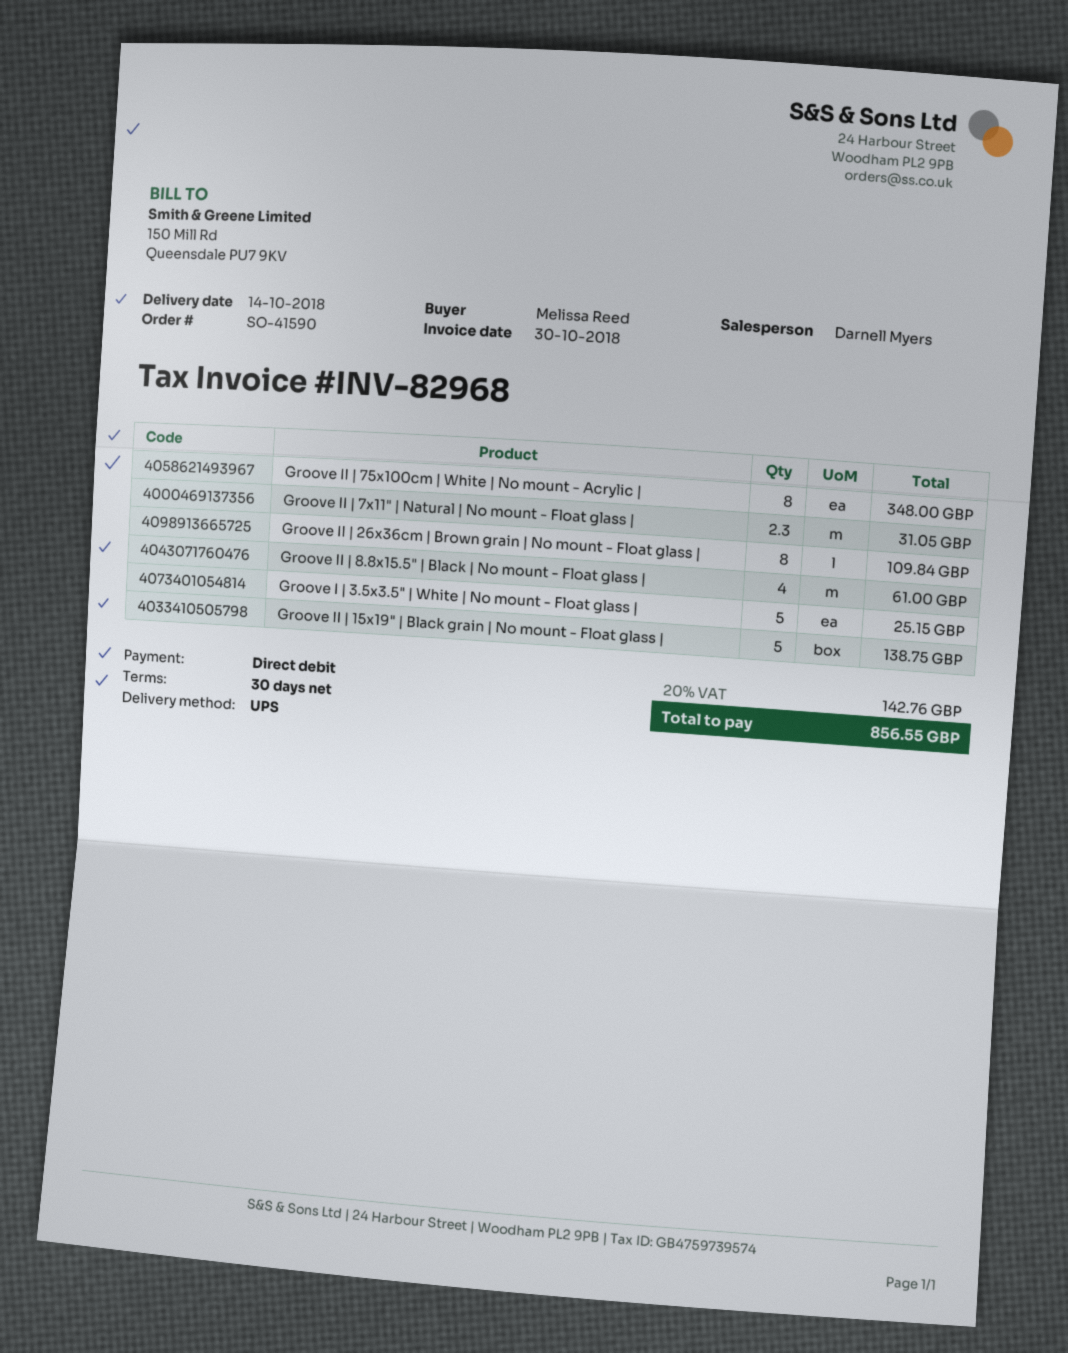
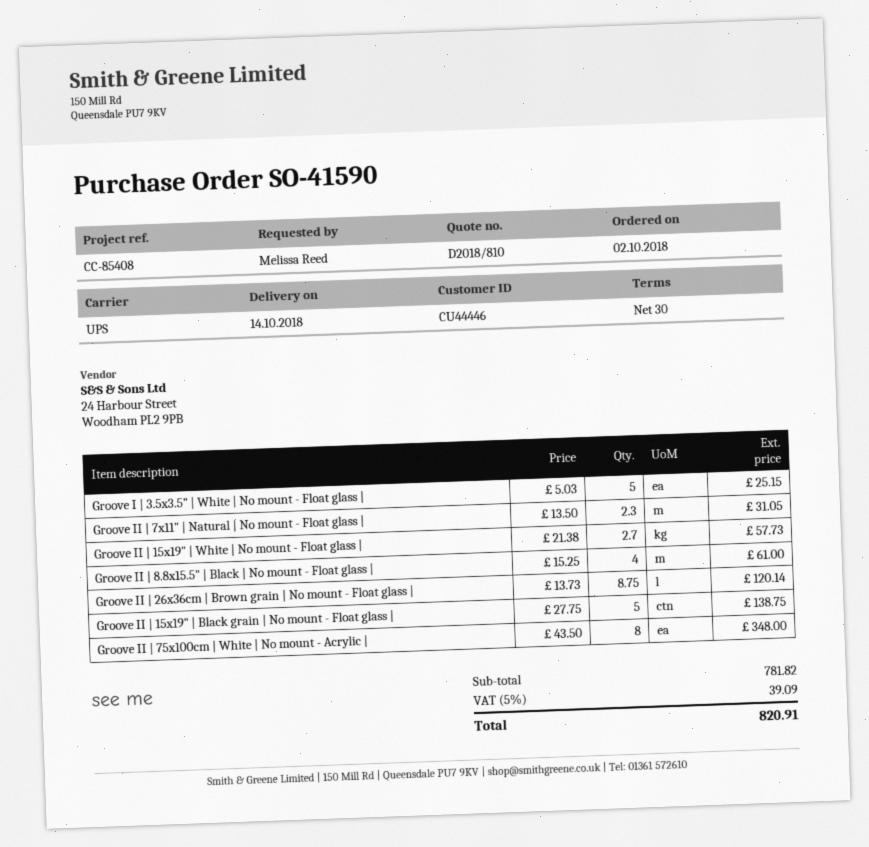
Groove II | 26x36cm | Brown grain | No mount - Float glass |: 8 for 109.84 -> 8.75 for 120.14
Groove II | 15x19" | White | No mount - Float glass |: none -> 2.7 for 57.73
tax: 20% = 142.76 -> 5% = 39.09
total: 856.55 -> 820.91

